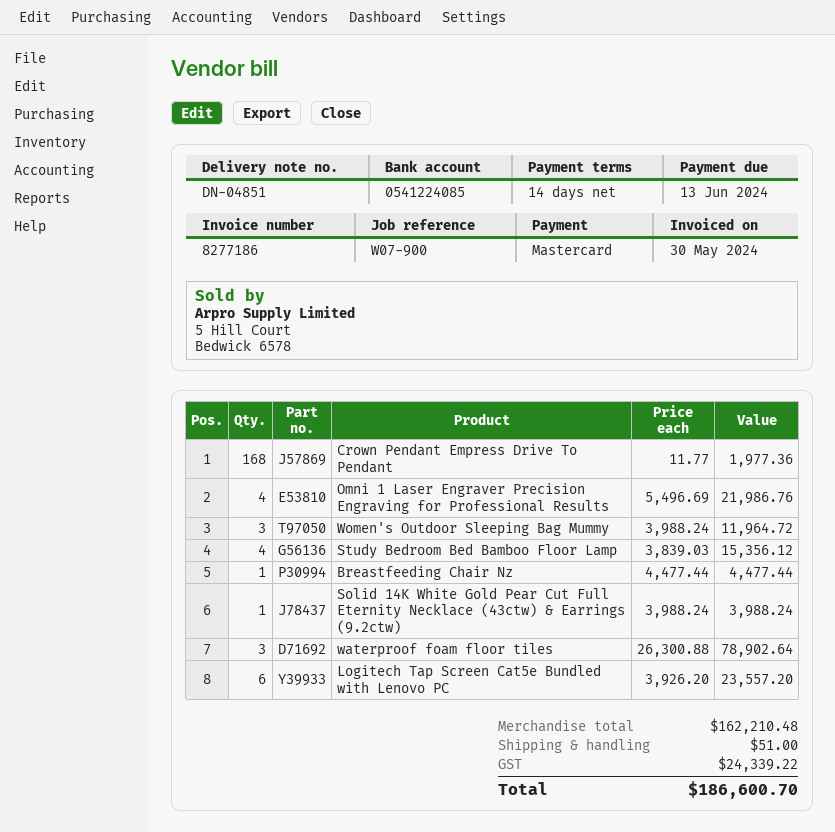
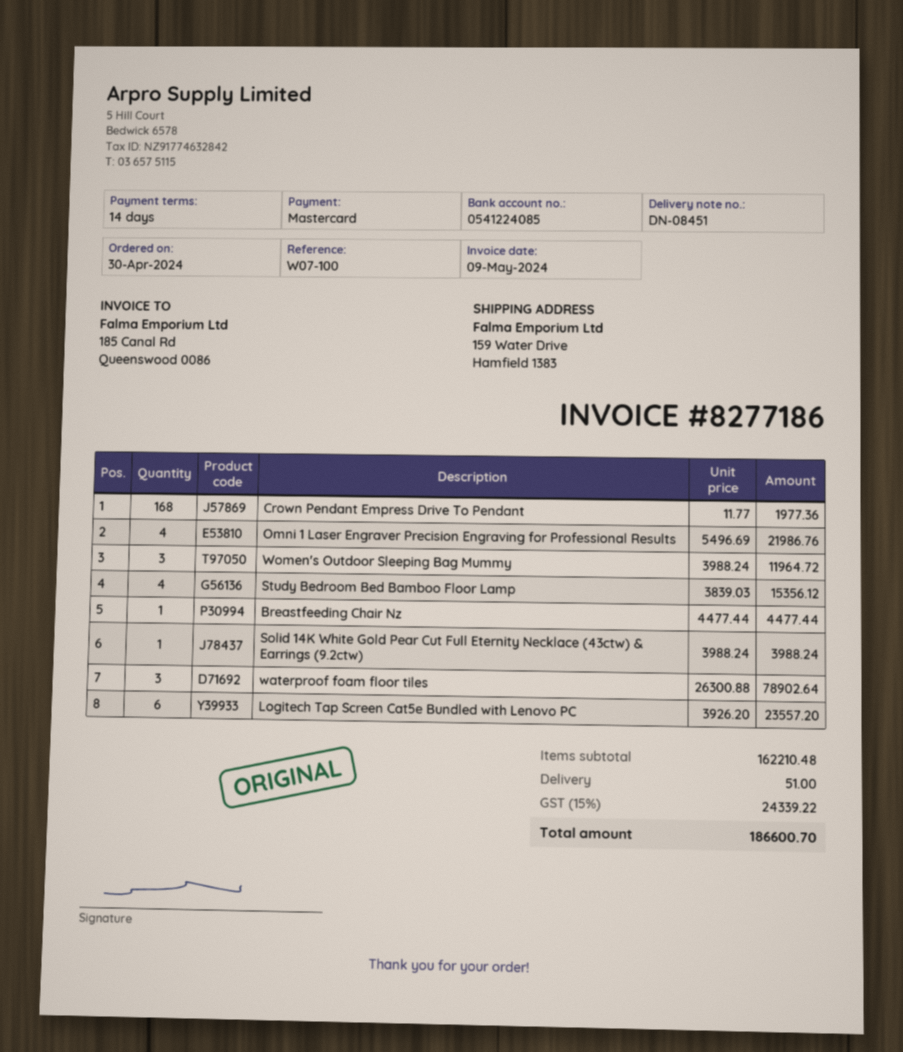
delivery note number: DN-04851 -> DN-08451
invoice date: 2024-05-30 -> 2024-05-09
reference: W07-900 -> W07-100

